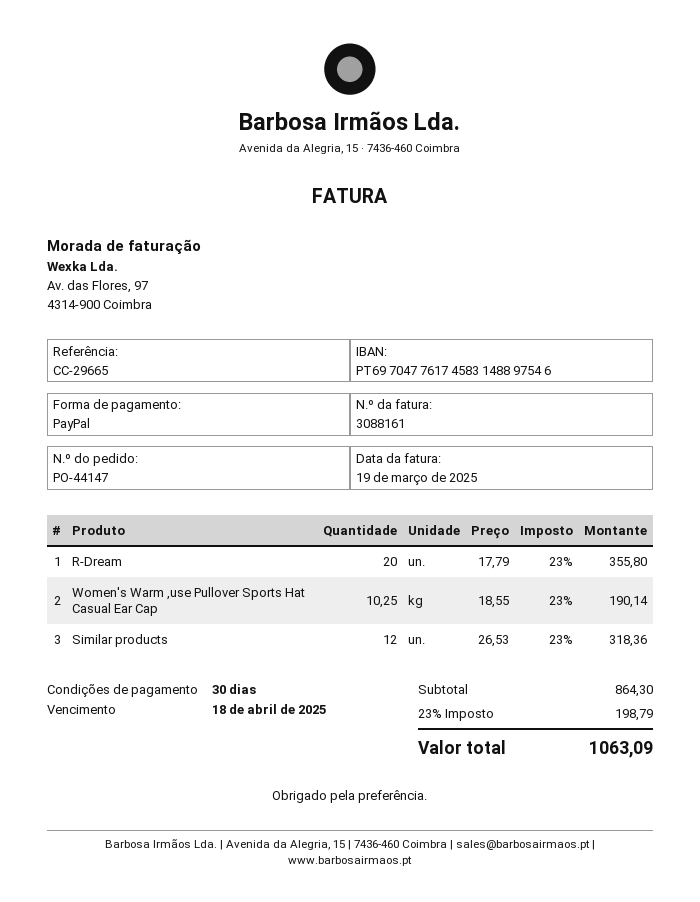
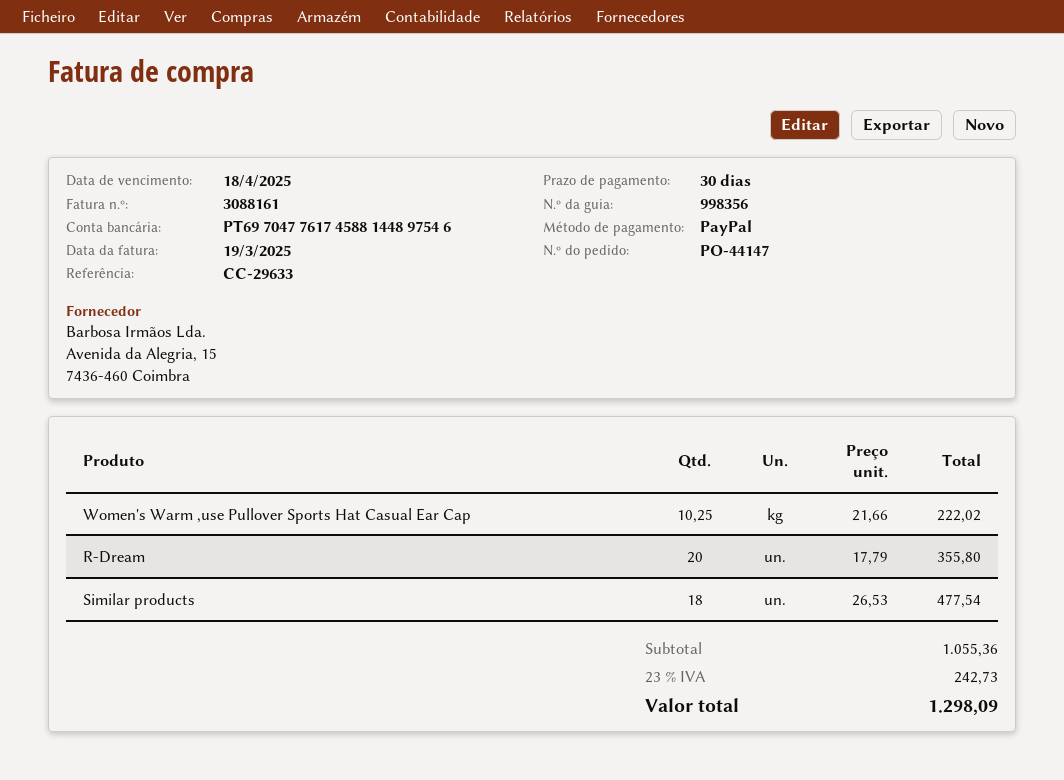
reference: CC-29665 -> CC-29633
bank account: PT69704776174583148897546 -> PT69704776174588144897546
Women's Warm ,use Pullover Sports Hat Casual Ear Cap: 10.25 x 18.55 = 190.14 -> 10.25 x 21.66 = 222.02
Similar products: 12 x 26.53 = 318.36 -> 18 x 26.53 = 477.54
subtotal: 864.30 -> 1055.36
tax: 23% = 198.79 -> 23% = 242.73
total: 1063.09 -> 1298.09

